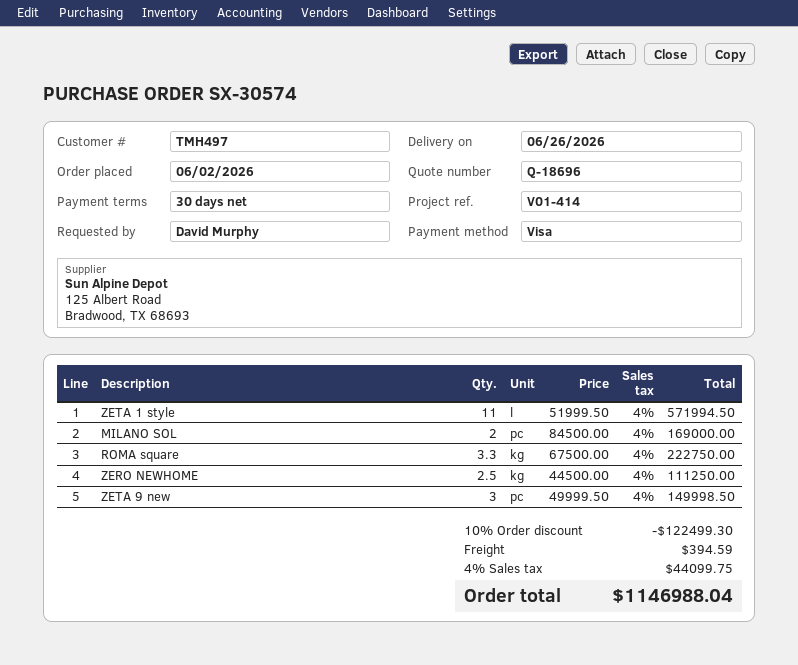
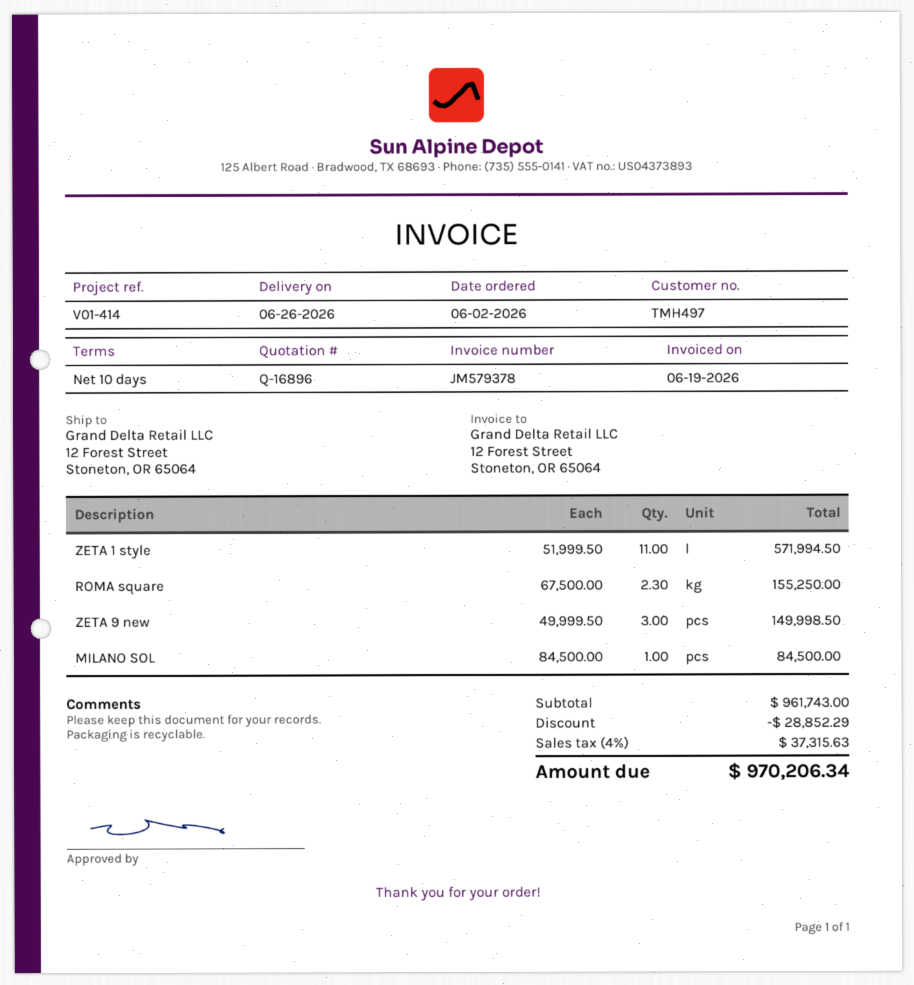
quote number: Q-18696 -> Q-16896
payment terms: 30 days -> 10 days
MILANO SOL: 2 x 84500.00 = 169000.00 -> 1 x 84500.00 = 84500.00
ROMA square: 3.3 x 67500.00 = 222750.00 -> 2.3 x 67500.00 = 155250.00
ZERO NEWHOME: 2.5 x 44500.00 = 111250.00 -> none
discount: 122499.30 -> 28852.29
shipping: 394.59 -> none
tax: 4% = 44099.75 -> 4% = 37315.63
total: 1146988.04 -> 970206.34

